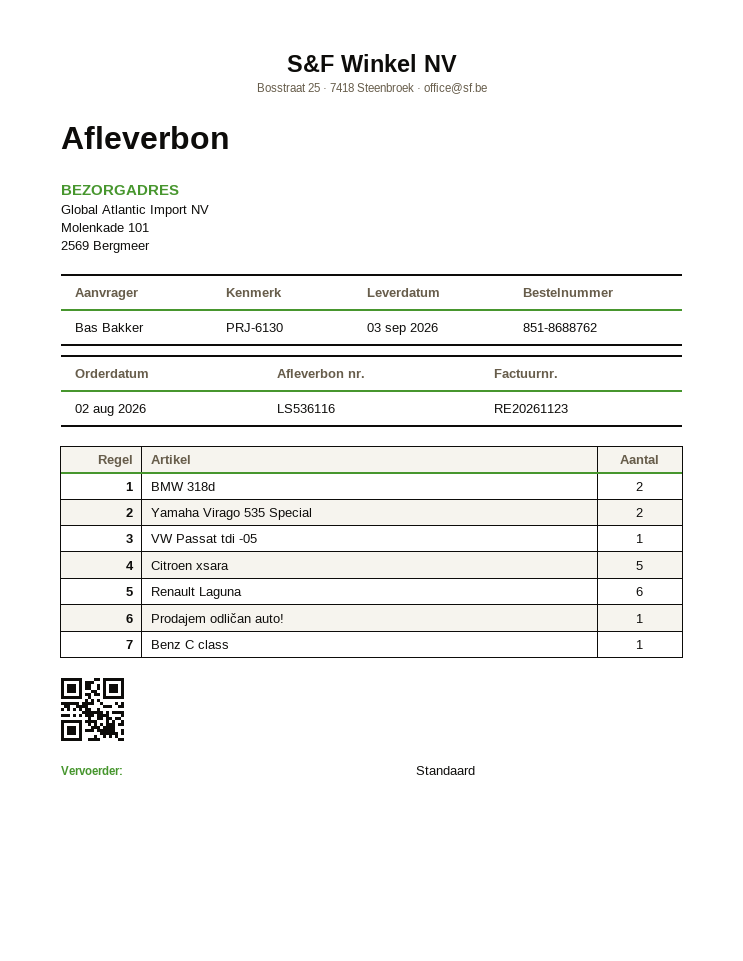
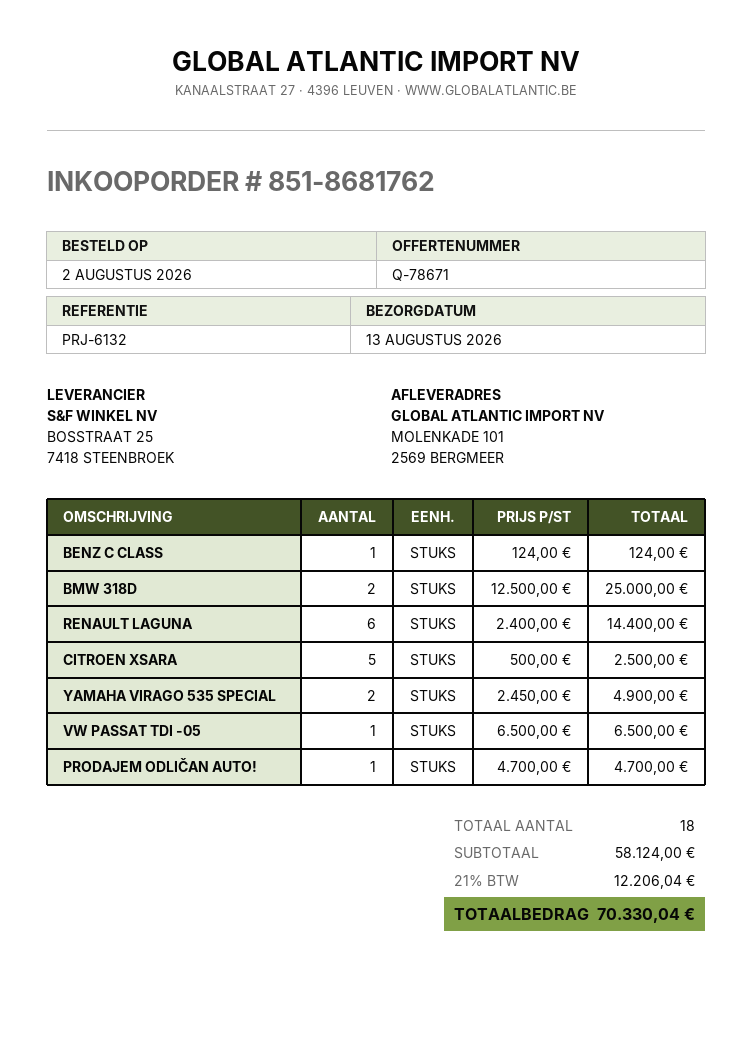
order number: 851-8688762 -> 851-8681762
delivery date: 2026-09-03 -> 2026-08-13
reference: PRJ-6130 -> PRJ-6132

